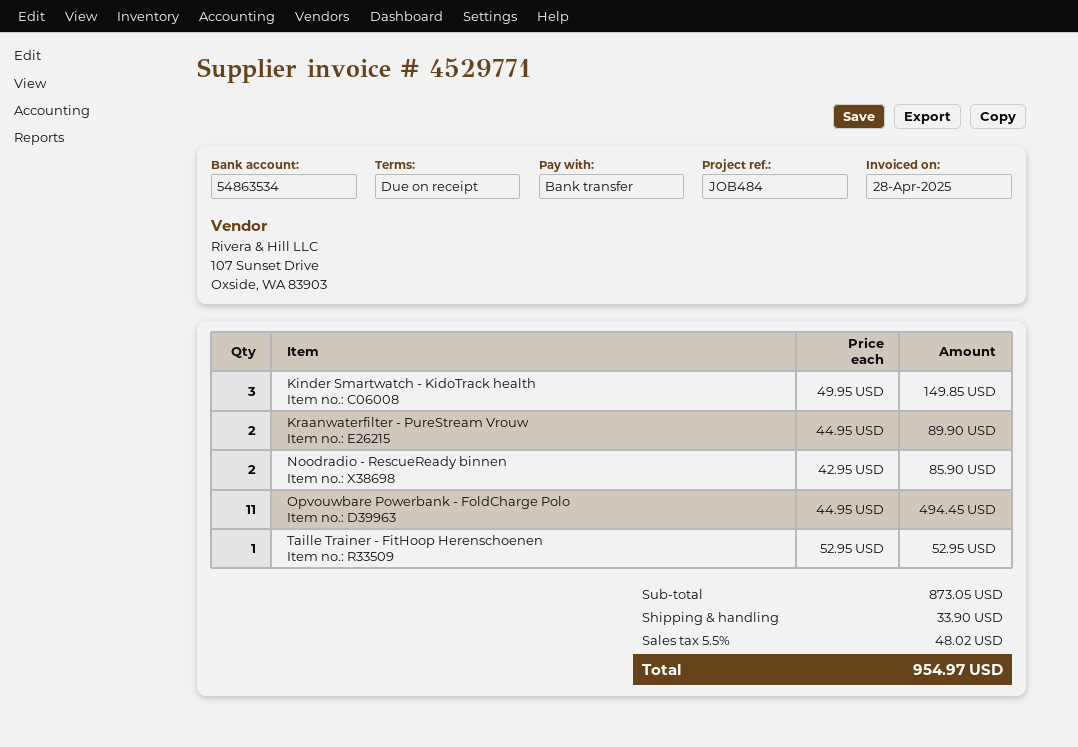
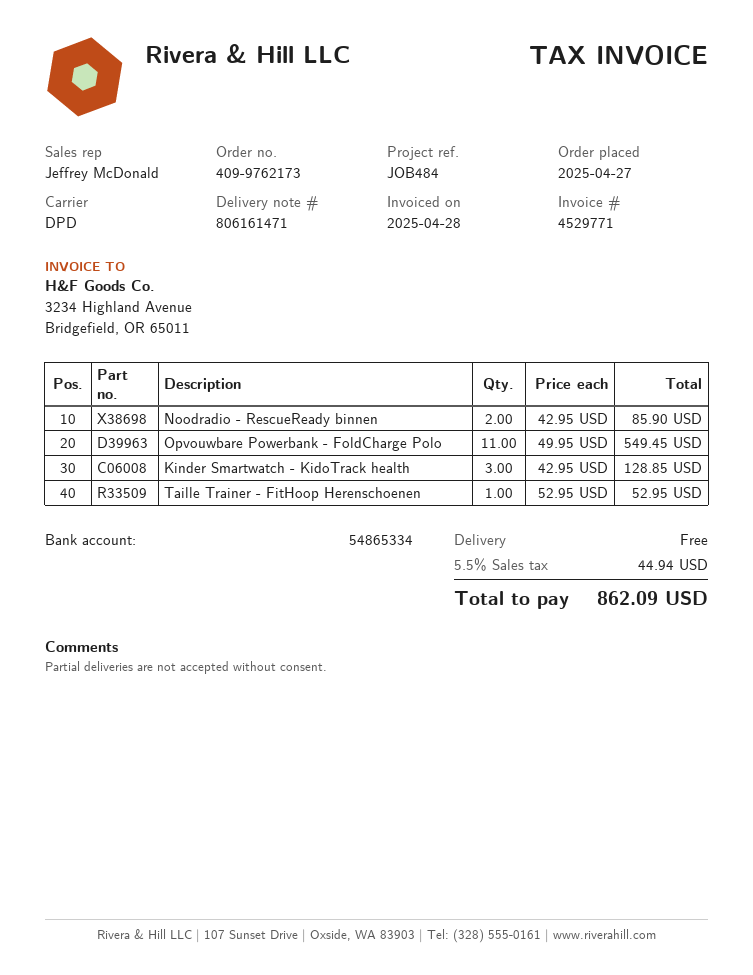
bank account: 54863534 -> 54865334
Kinder Smartwatch - KidoTrack health: 3 x 49.95 = 149.85 -> 3 x 42.95 = 128.85
Kraanwaterfilter - PureStream Vrouw: 2 x 44.95 = 89.90 -> none
Opvouwbare Powerbank - FoldCharge Polo: 11 x 44.95 = 494.45 -> 11 x 49.95 = 549.45
shipping: 33.90 -> 0.00
tax: 5.5% = 48.02 -> 5.5% = 44.94
total: 954.97 -> 862.09

